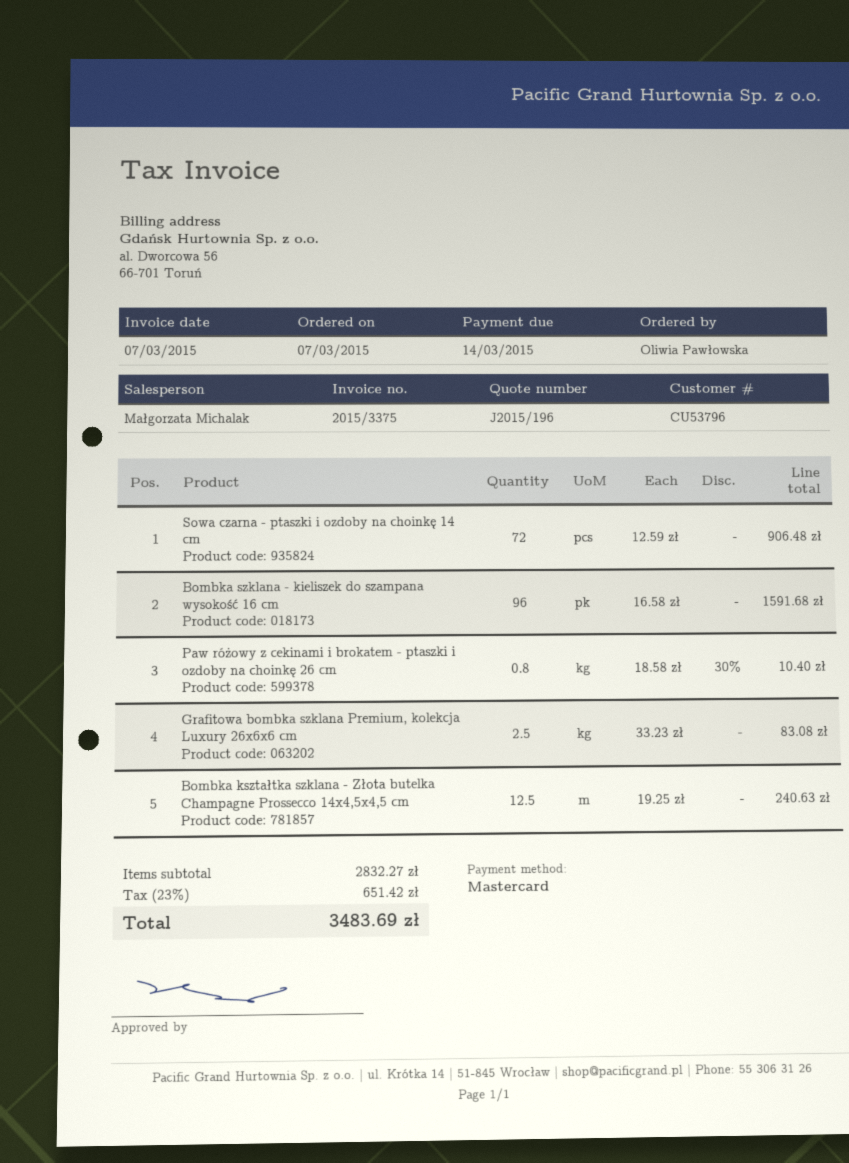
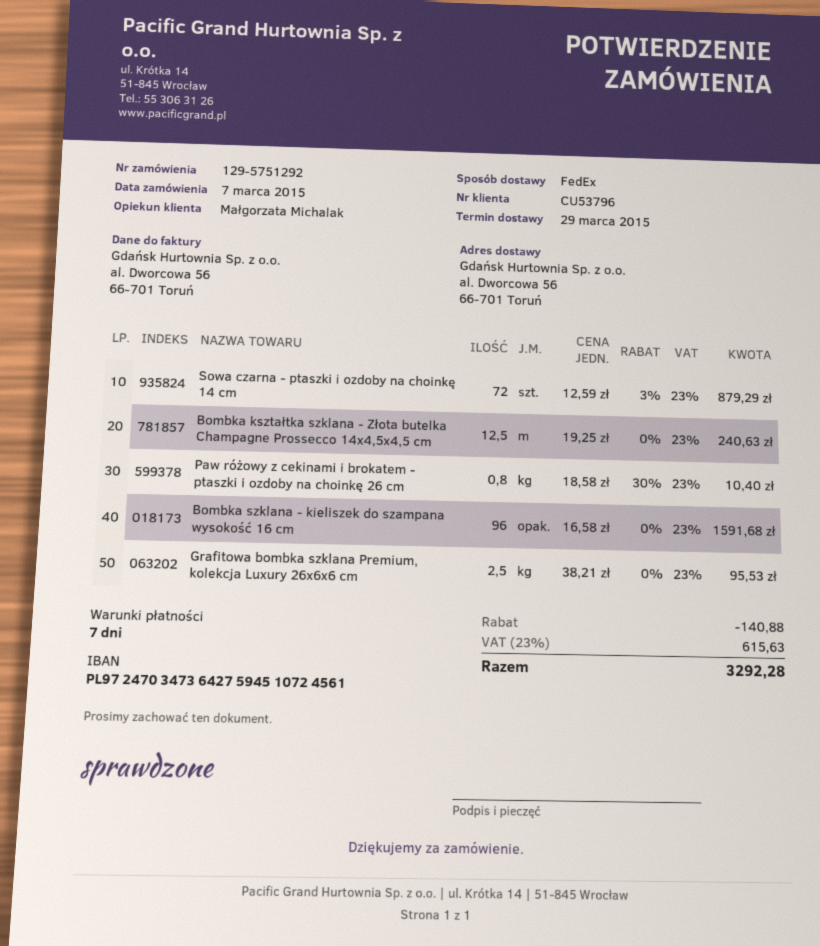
Sowa czarna - ptaszki i ozdoby na choinkę 14 cm: 72 x 12.59 = 906.48 -> 72 x 12.59 - 3% = 879.29
Grafitowa bombka szklana Premium, kolekcja Luxury 26x6x6 cm: 2.5 x 33.23 = 83.08 -> 2.5 x 38.21 = 95.53
discount: none -> 140.88
tax: 23% = 651.42 -> 23% = 615.63
total: 3483.69 -> 3292.28

